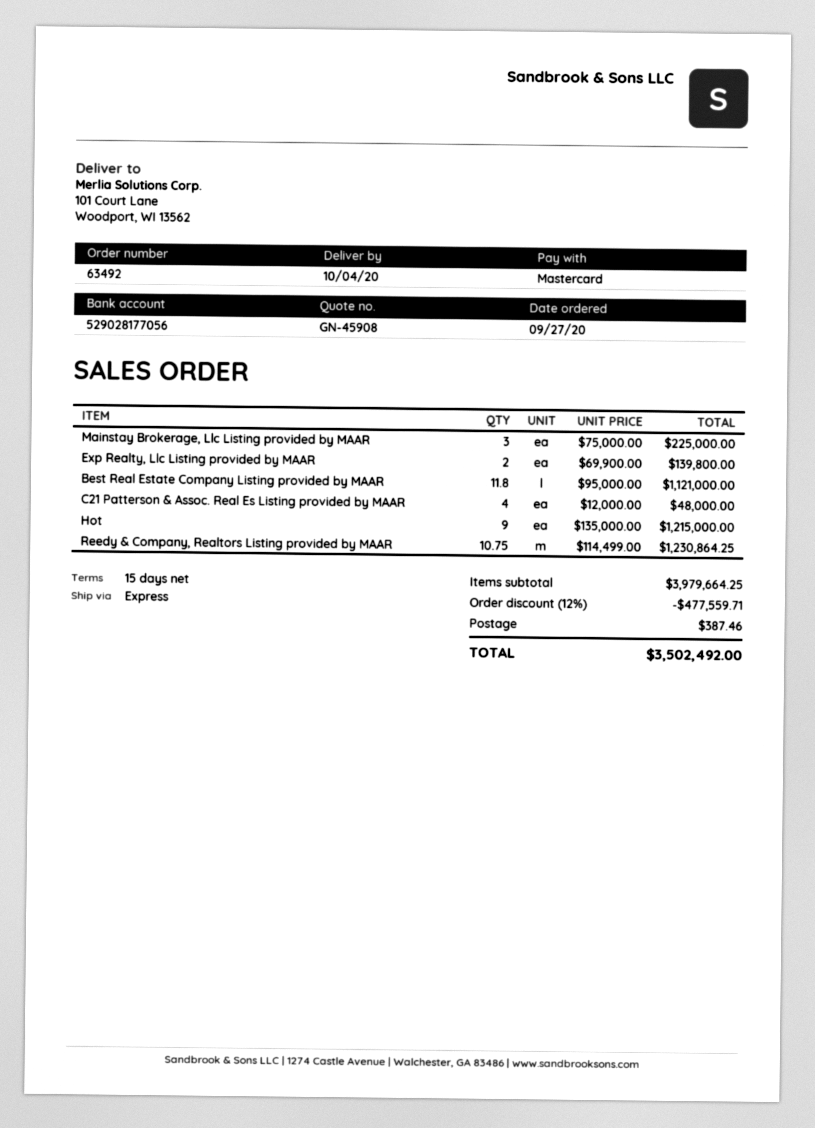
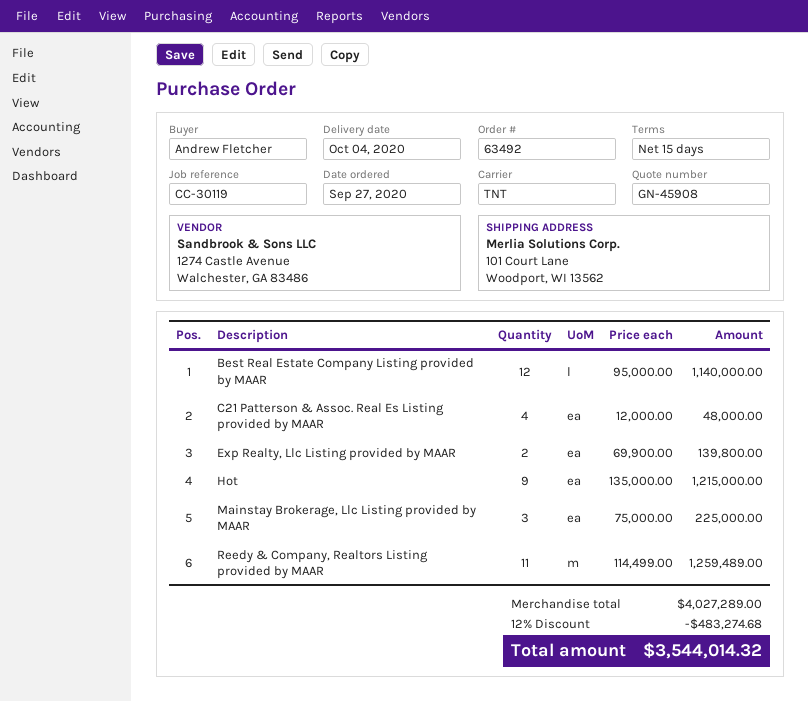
shipping method: express -> TNT
Best Real Estate Company Listing provided by MAAR: 11.8 x 95000.00 = 1121000.00 -> 12 x 95000.00 = 1140000.00
Reedy & Company, Realtors Listing provided by MAAR: 10.75 x 114499.00 = 1230864.25 -> 11 x 114499.00 = 1259489.00
subtotal: 3979664.25 -> 4027289.00
discount: 12% = 477559.71 -> 12% = 483274.68
shipping: 387.46 -> none
total: 3502492.00 -> 3544014.32

